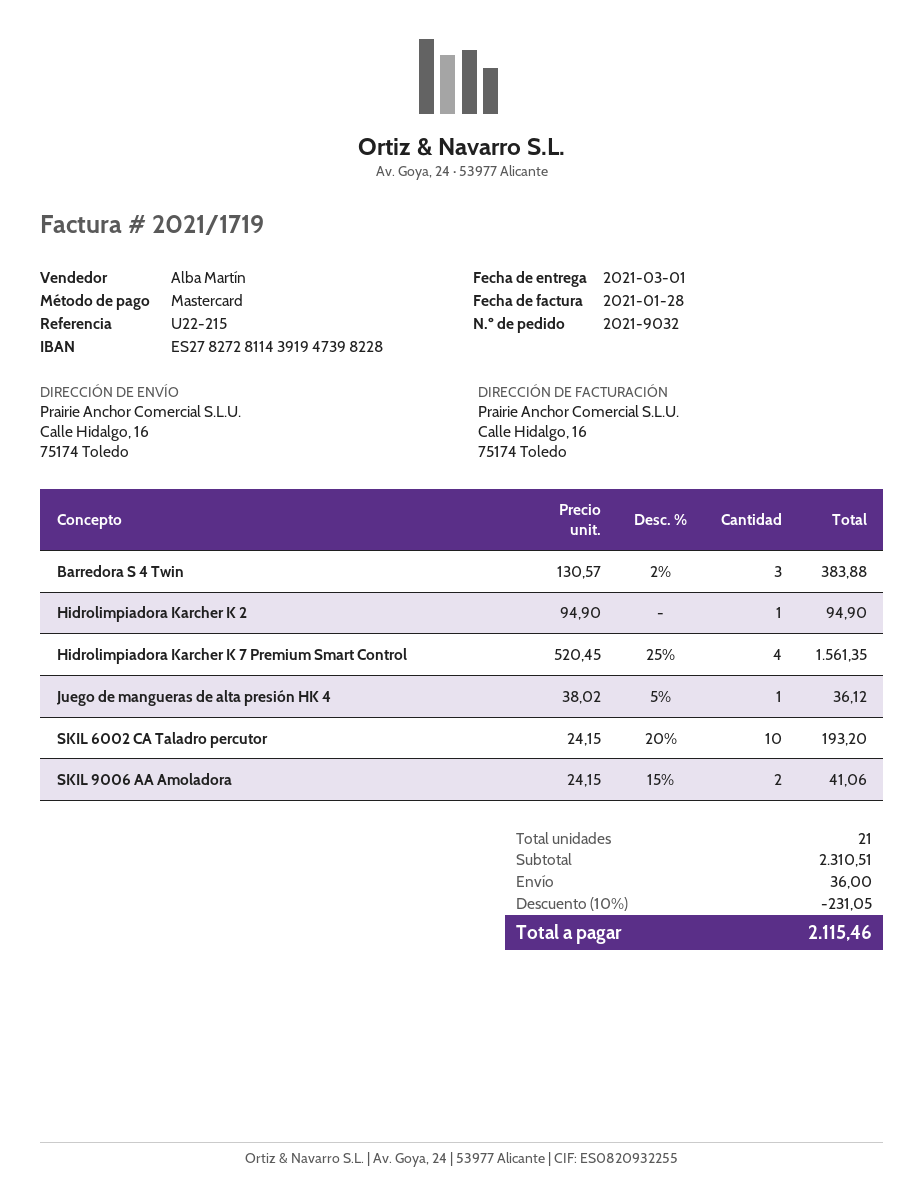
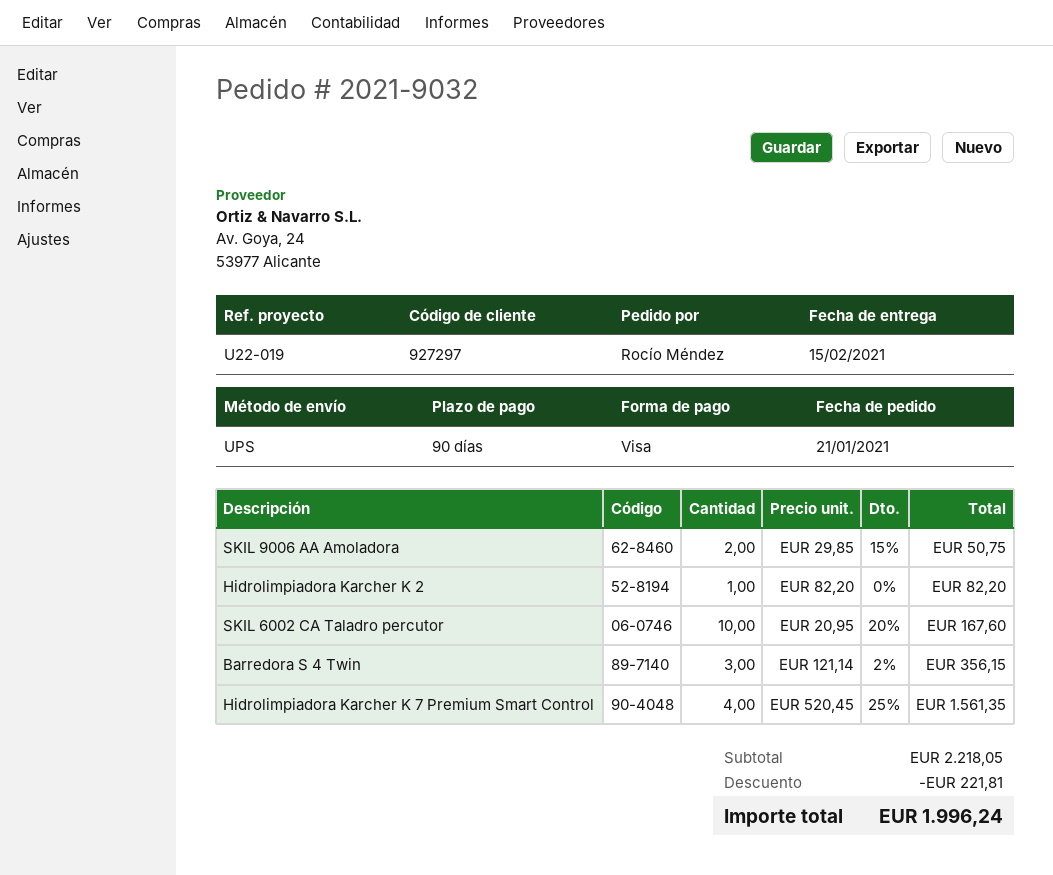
delivery date: 2021-03-01 -> 2021-02-15
reference: U22-215 -> U22-019
payment method: Mastercard -> Visa
Barredora S 4 Twin: 3 x 130.57 - 2% = 383.88 -> 3 x 121.14 - 2% = 356.15
Hidrolimpiadora Karcher K 2: 1 x 94.90 = 94.90 -> 1 x 82.20 = 82.20
Juego de mangueras de alta presión HK 4: 1 x 38.02 - 5% = 36.12 -> none
SKIL 6002 CA Taladro percutor: 10 x 24.15 - 20% = 193.20 -> 10 x 20.95 - 20% = 167.60
SKIL 9006 AA Amoladora: 2 x 24.15 - 15% = 41.06 -> 2 x 29.85 - 15% = 50.75
subtotal: 2310.51 -> 2218.05
discount: 231.05 -> 221.81
shipping: 36.00 -> none
total: 2115.46 -> 1996.24

